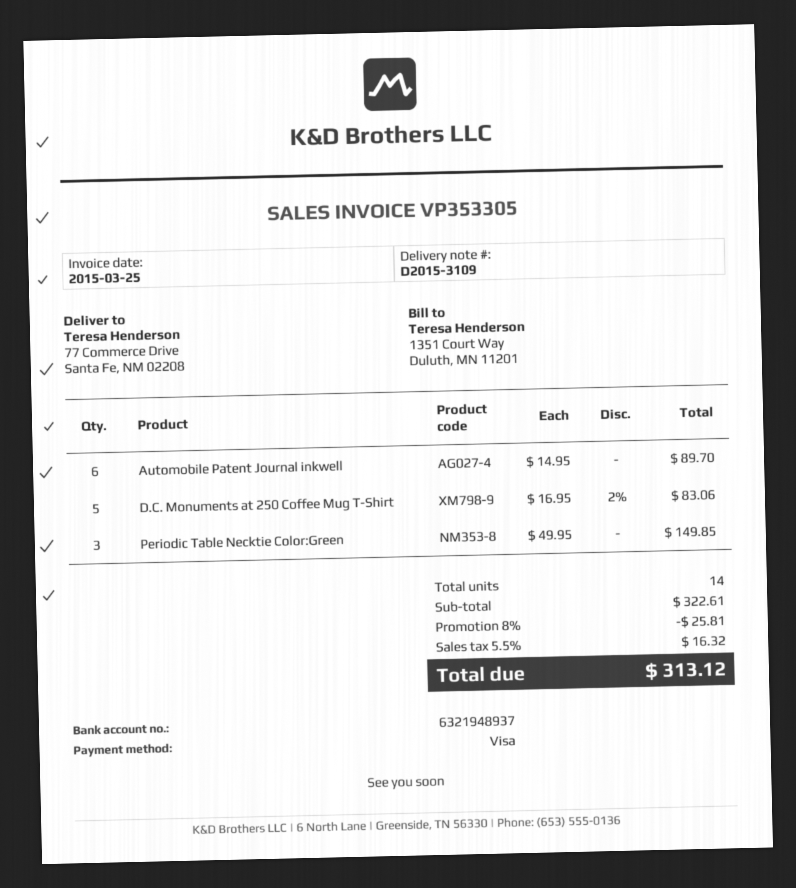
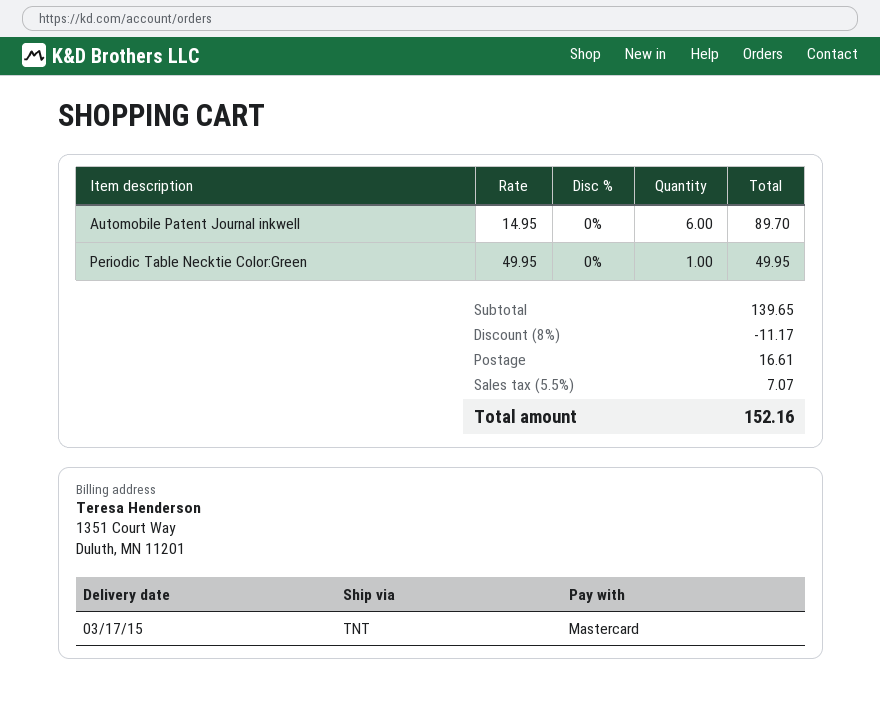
payment method: Visa -> Mastercard
D.C. Monuments at 250 Coffee Mug T-Shirt: 5 x 16.95 - 2% = 83.06 -> none
Periodic Table Necktie Color:Green: 3 x 49.95 = 149.85 -> 1 x 49.95 = 49.95
subtotal: 322.61 -> 139.65
discount: 8% = 25.81 -> 8% = 11.17
shipping: none -> 16.61
tax: 5.5% = 16.32 -> 5.5% = 7.07
total: 313.12 -> 152.16

